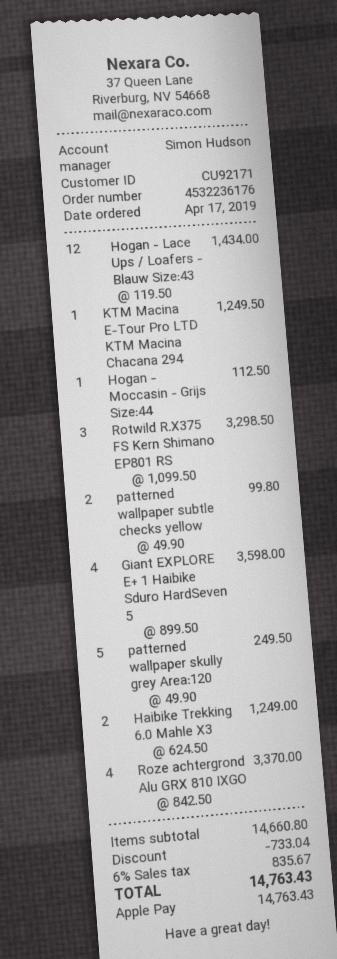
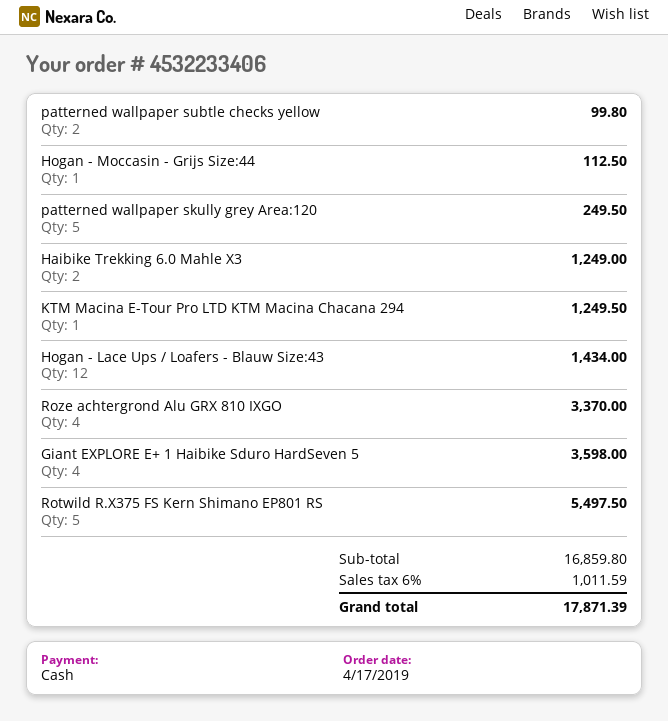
order number: 4532236176 -> 4532233406
payment method: Apple Pay -> cash
Rotwild R.X375 FS Kern Shimano EP801 RS: 3 for 3298.50 -> 5 for 5497.50
subtotal: 14660.80 -> 16859.80
discount: 733.04 -> none
tax: 6% = 835.67 -> 6% = 1011.59
total: 14763.43 -> 17871.39

